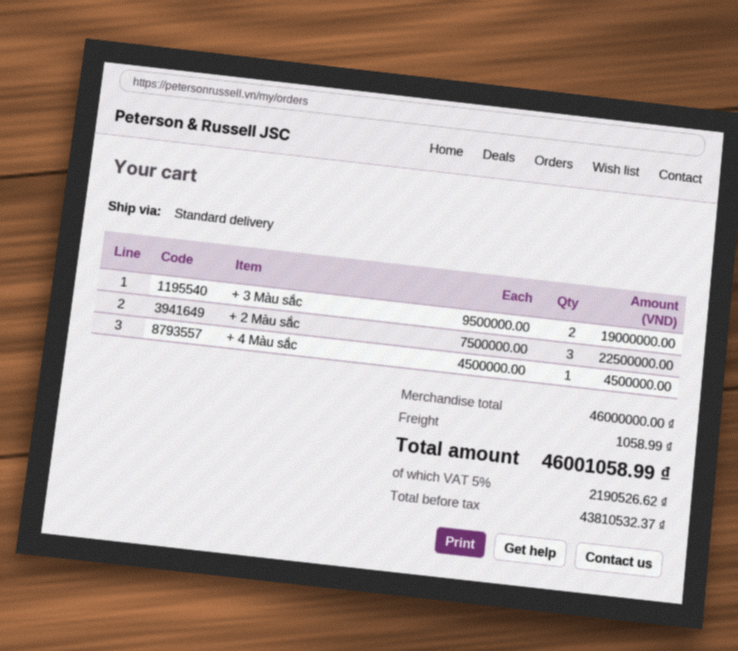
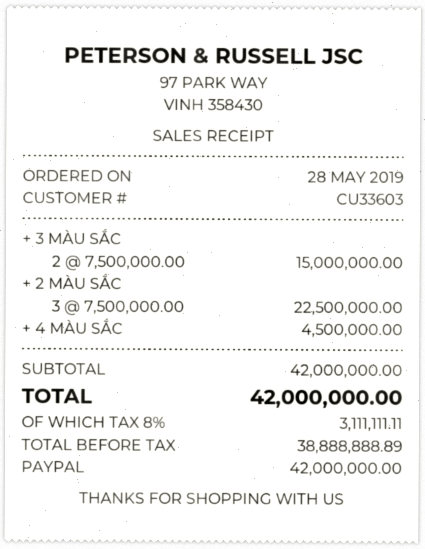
+ 3 Màu sắc: 2 x 9500000.00 = 19000000.00 -> 2 x 7500000.00 = 15000000.00
subtotal: 46000000.00 -> 42000000.00
shipping: 1058.99 -> none
net: 43810532.37 -> 38888888.89
tax: 5% = 2190526.62 -> 8% = 3111111.11
total: 46001058.99 -> 42000000.00

